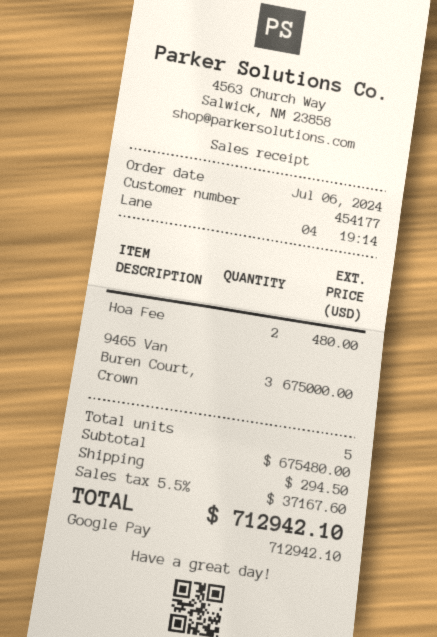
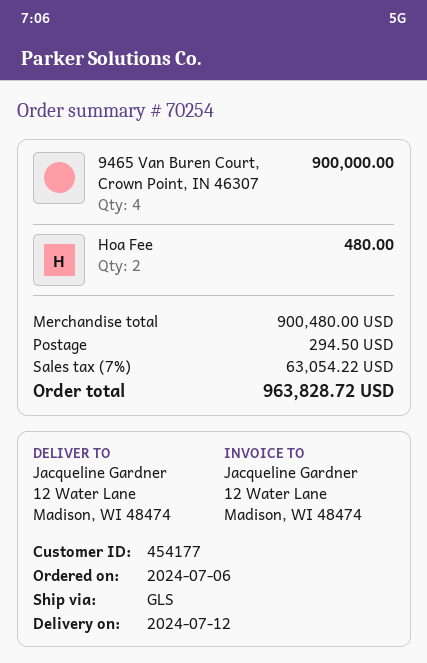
9465 Van Buren Court, Crown: 3 for 675000.00 -> 4 for 900000.00
subtotal: 675480.00 -> 900480.00
tax: 5.5% = 37167.60 -> 7% = 63054.22
total: 712942.10 -> 963828.72

